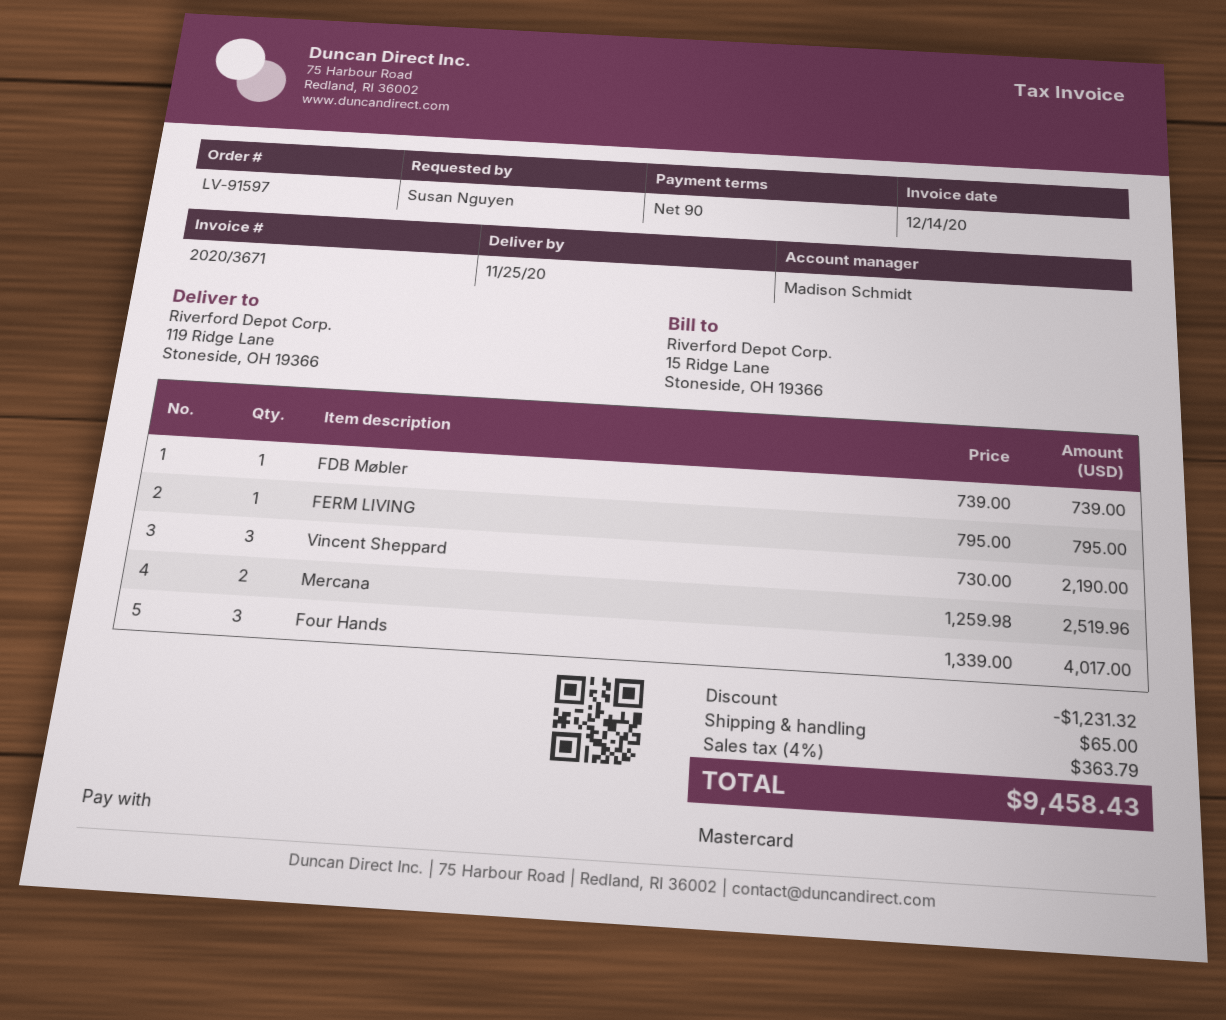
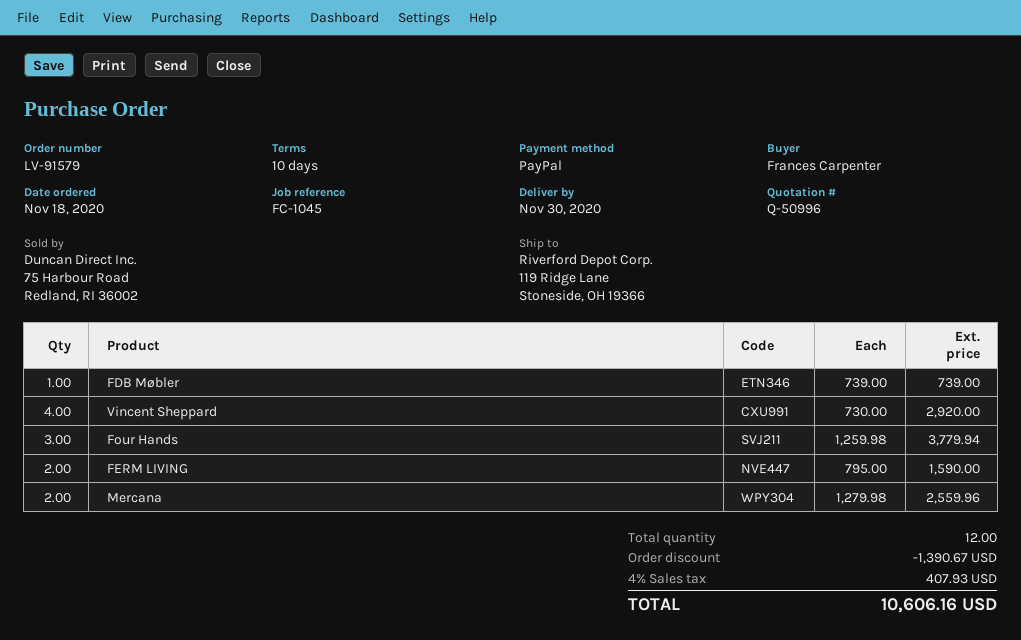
order number: LV-91597 -> LV-91579
delivery date: 2020-11-25 -> 2020-11-30
payment terms: 90 days -> 10 days
ordered by: Susan Nguyen -> Frances Carpenter
payment method: Mastercard -> PayPal
FERM LIVING: 1 x 795.00 = 795.00 -> 2 x 795.00 = 1590.00
Vincent Sheppard: 3 x 730.00 = 2190.00 -> 4 x 730.00 = 2920.00
Mercana: 2 x 1259.98 = 2519.96 -> 2 x 1279.98 = 2559.96
Four Hands: 3 x 1339.00 = 4017.00 -> 3 x 1259.98 = 3779.94
discount: 1231.32 -> 1390.67
shipping: 65.00 -> none
tax: 4% = 363.79 -> 4% = 407.93
total: 9458.43 -> 10606.16

